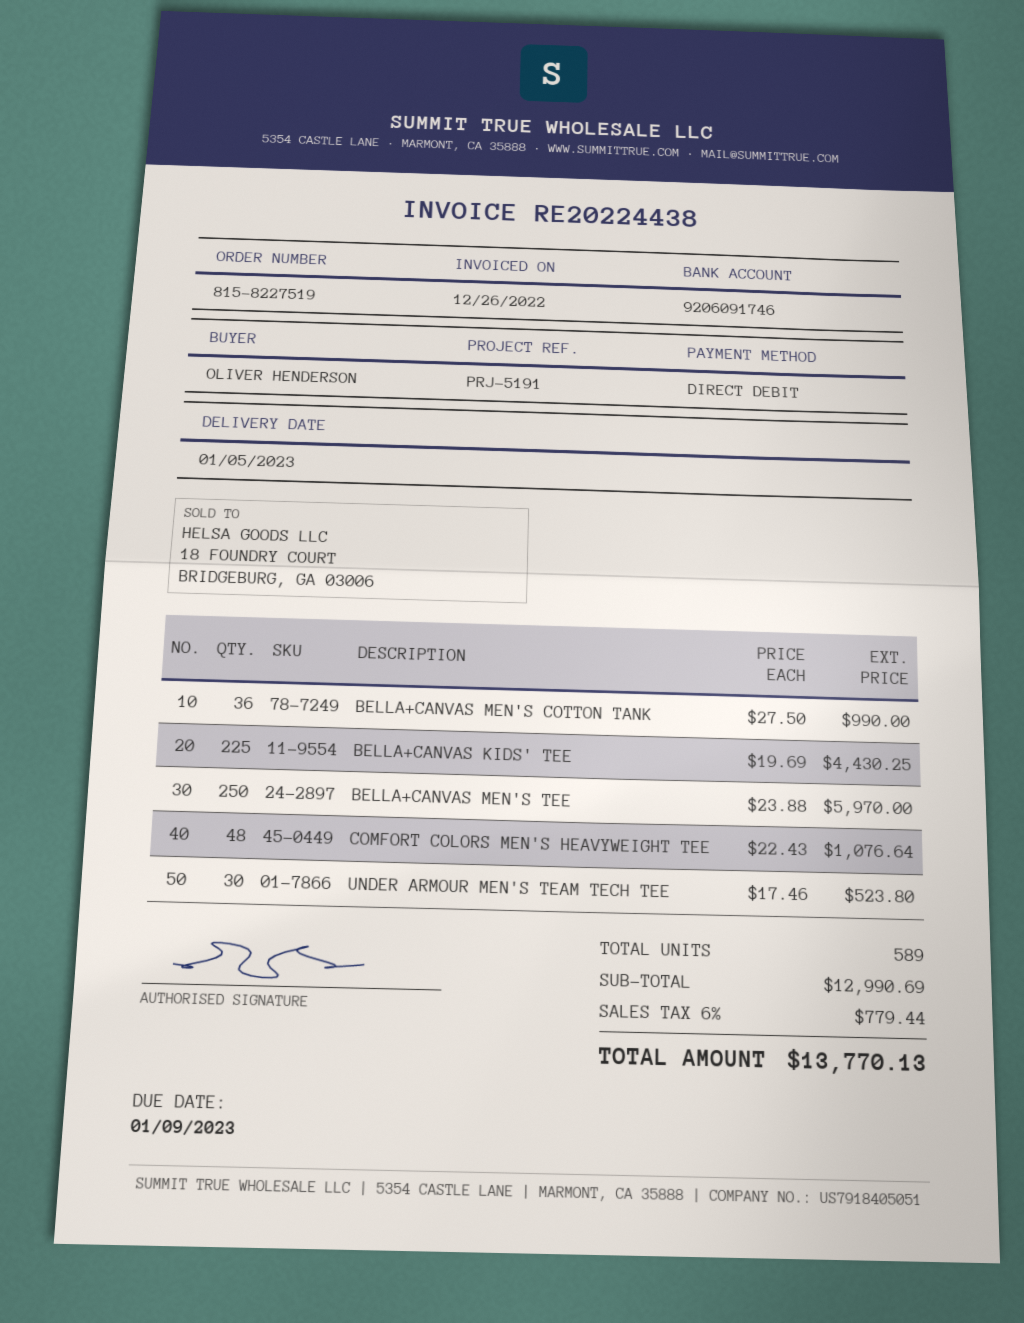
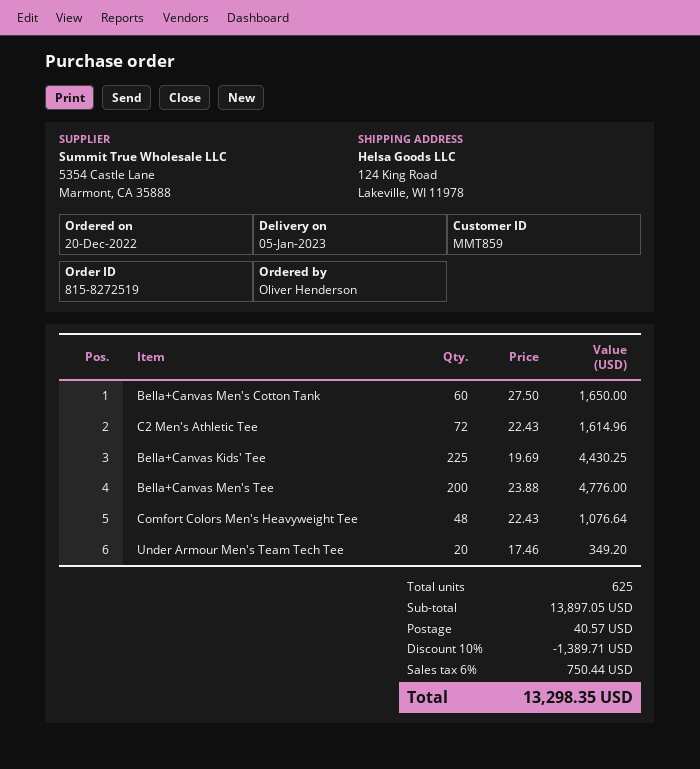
order number: 815-8227519 -> 815-8272519
BELLA+CANVAS MEN'S COTTON TANK: 36 x 27.50 = 990.00 -> 60 x 27.50 = 1650.00
BELLA+CANVAS MEN'S TEE: 250 x 23.88 = 5970.00 -> 200 x 23.88 = 4776.00
UNDER ARMOUR MEN'S TEAM TECH TEE: 30 x 17.46 = 523.80 -> 20 x 17.46 = 349.20
C2 Men's Athletic Tee: none -> 72 x 22.43 = 1614.96
total quantity: 589 -> 625
subtotal: 12990.69 -> 13897.05
discount: none -> 10% = 1389.71
shipping: none -> 40.57
tax: 6% = 779.44 -> 6% = 750.44
total: 13770.13 -> 13298.35

